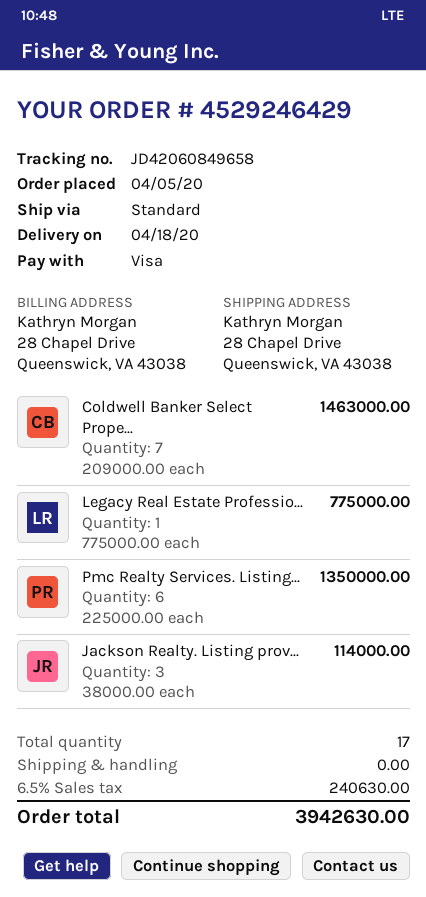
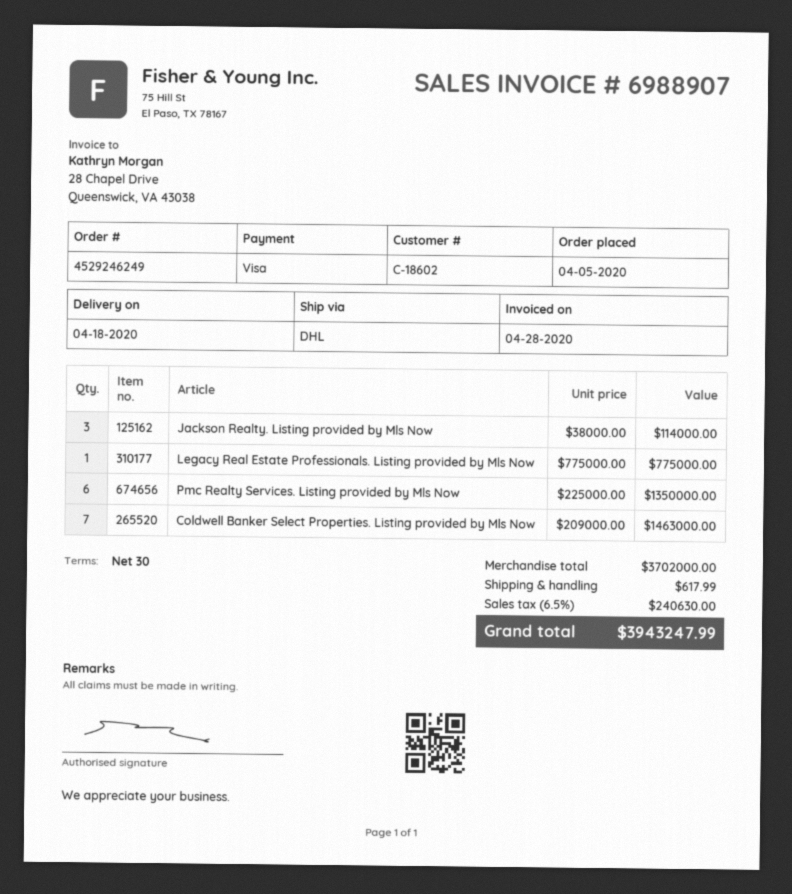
order number: 4529246429 -> 4529246249
shipping method: standard -> DHL
shipping: 0.00 -> 617.99
total: 3942630.00 -> 3943247.99

